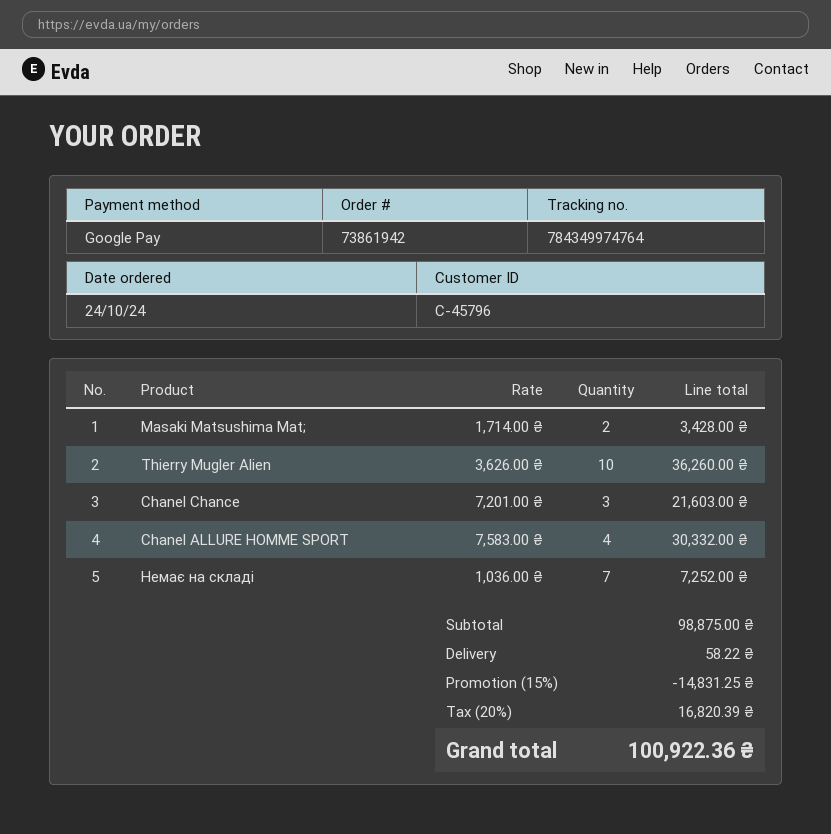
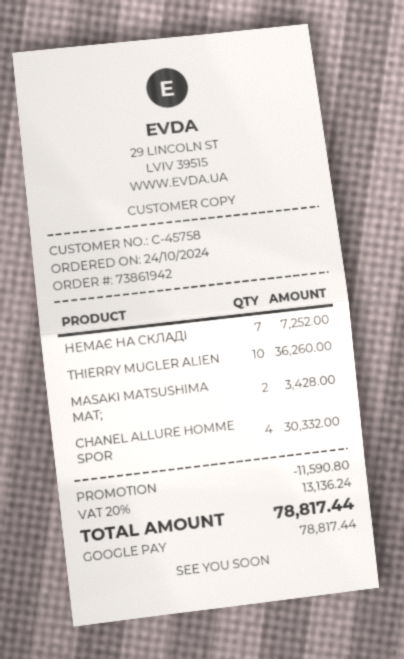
customer number: C-45796 -> C-45758
Chanel Chance: 3 for 21603.00 -> none
discount: 14831.25 -> 11590.80
shipping: 58.22 -> none
tax: 20% = 16820.39 -> 20% = 13136.24
total: 100922.36 -> 78817.44

